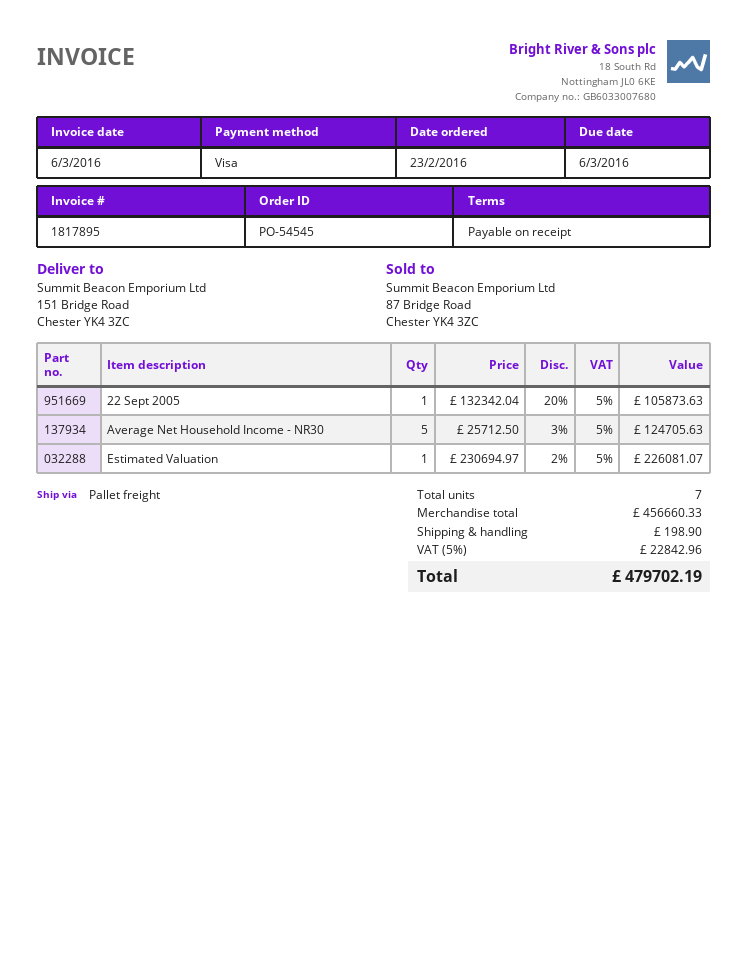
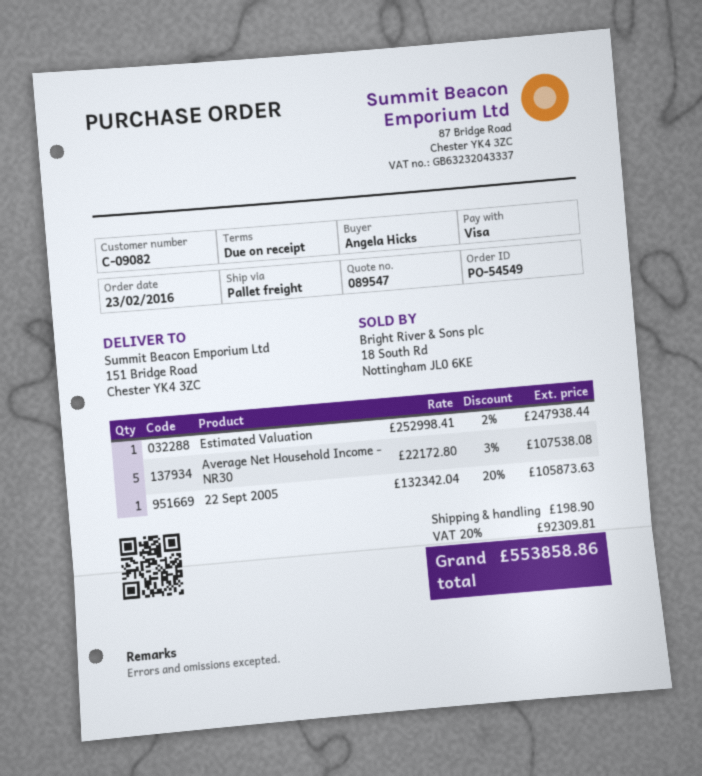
order number: PO-54545 -> PO-54549
Average Net Household Income - NR30: 5 x 25712.50 - 3% = 124705.63 -> 5 x 22172.80 - 3% = 107538.08
Estimated Valuation: 1 x 230694.97 - 2% = 226081.07 -> 1 x 252998.41 - 2% = 247938.44
tax: 5% = 22842.96 -> 20% = 92309.81
total: 479702.19 -> 553858.86

